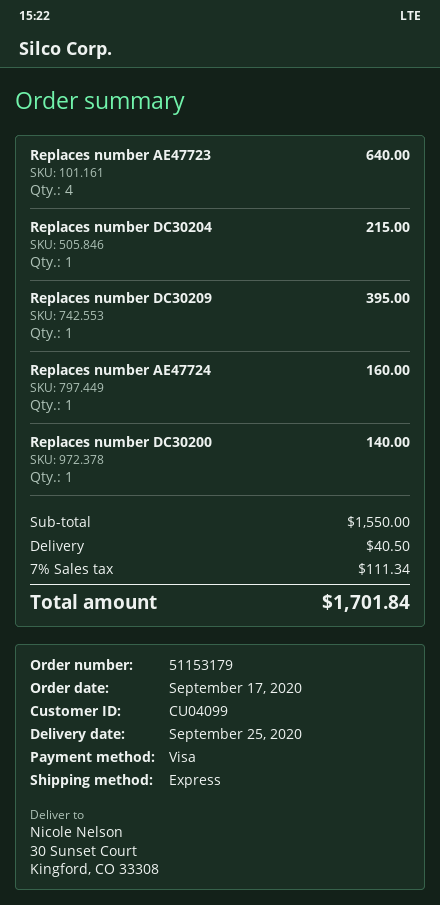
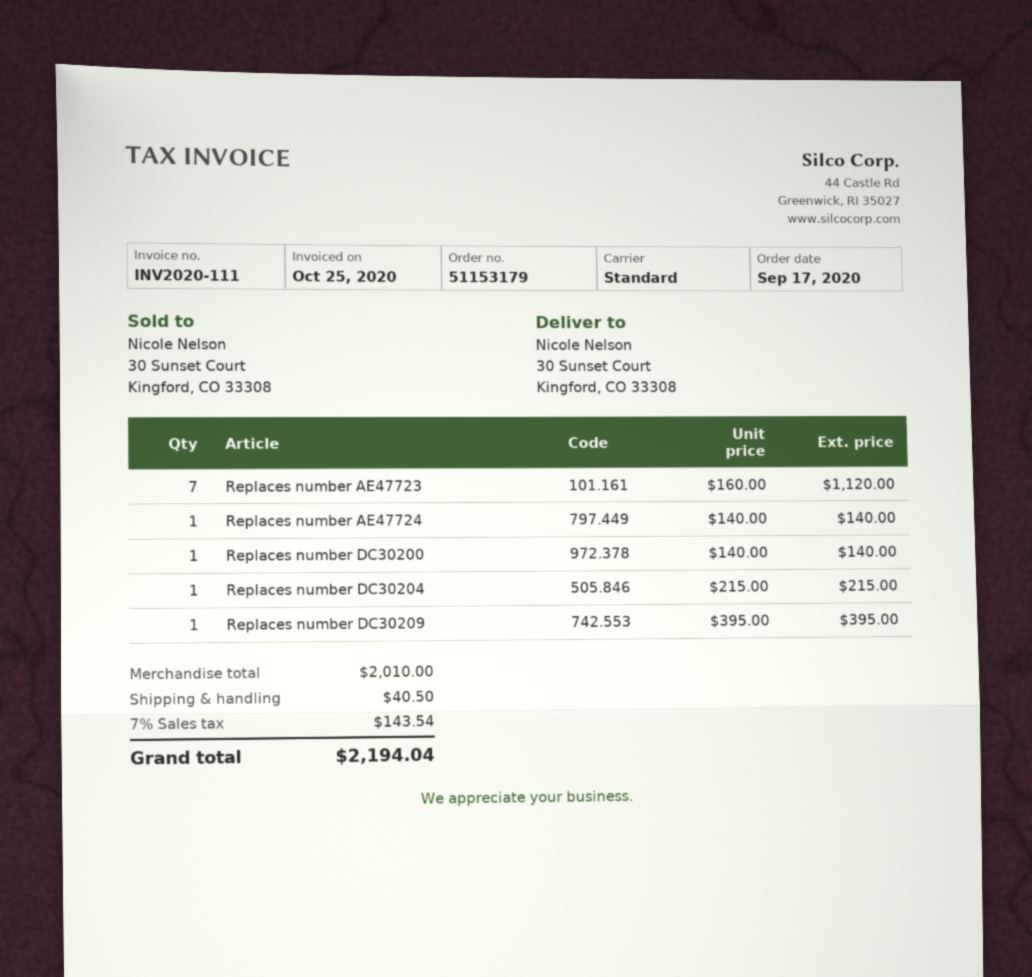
shipping method: express -> standard
Replaces number AE47723: 4 for 640.00 -> 7 for 1120.00
Replaces number AE47724: 1 for 160.00 -> 1 for 140.00
subtotal: 1550.00 -> 2010.00
tax: 7% = 111.34 -> 7% = 143.54
total: 1701.84 -> 2194.04

